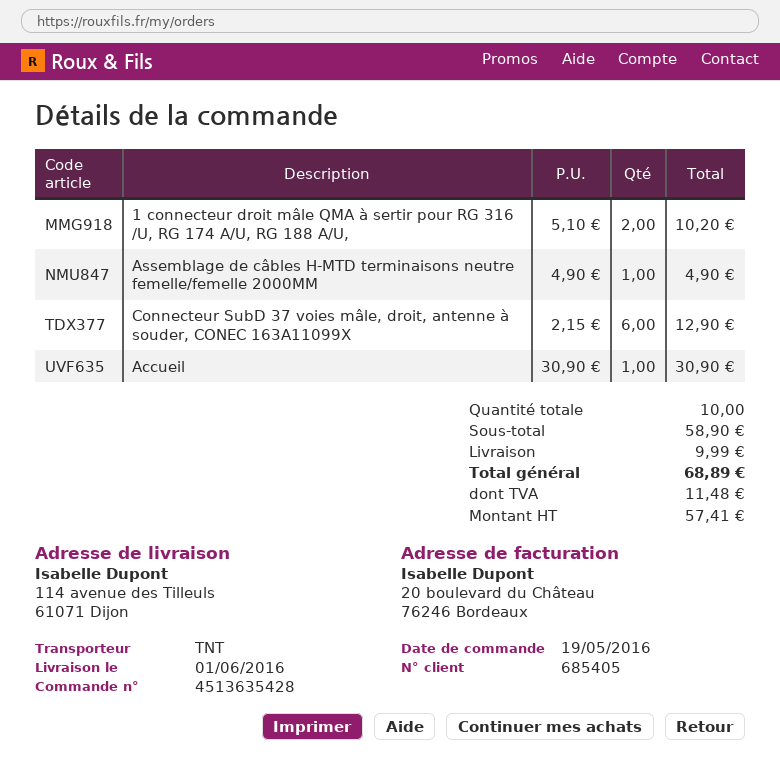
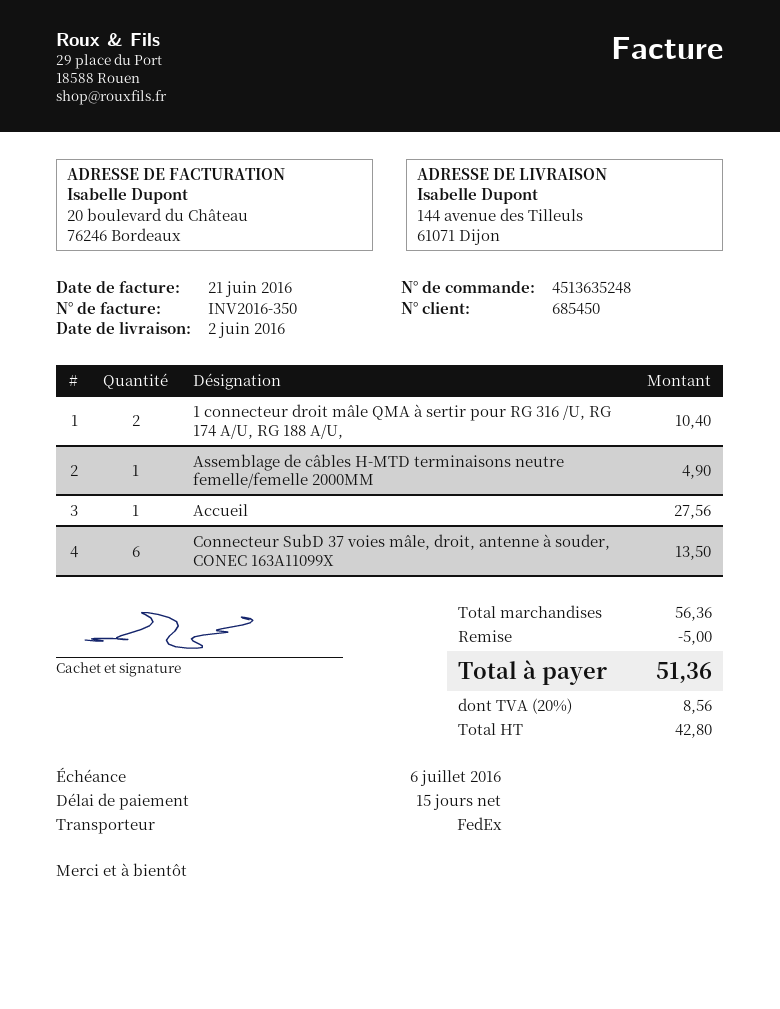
order number: 4513635428 -> 4513635248
delivery date: 2016-06-01 -> 2016-06-02
customer number: 685405 -> 685450
shipping method: TNT -> FedEx
ship to: 114 avenue des Tilleuls, 61071 Dijon -> 144 avenue des Tilleuls, 61071 Dijon
1 connecteur droit mâle QMA à sertir pour RG 316 /U, RG 174 A/U, RG 188 A/U,: 2 for 10.20 -> 2 for 10.40
Connecteur SubD 37 voies mâle, droit, antenne à souder, CONEC 163A11099X: 6 for 12.90 -> 6 for 13.50
Accueil: 1 for 30.90 -> 1 for 27.56
subtotal: 58.90 -> 56.36
discount: none -> 5.00
shipping: 9.99 -> none
net: 57.41 -> 42.80
tax: 11.48 -> 8.56
total: 68.89 -> 51.36

